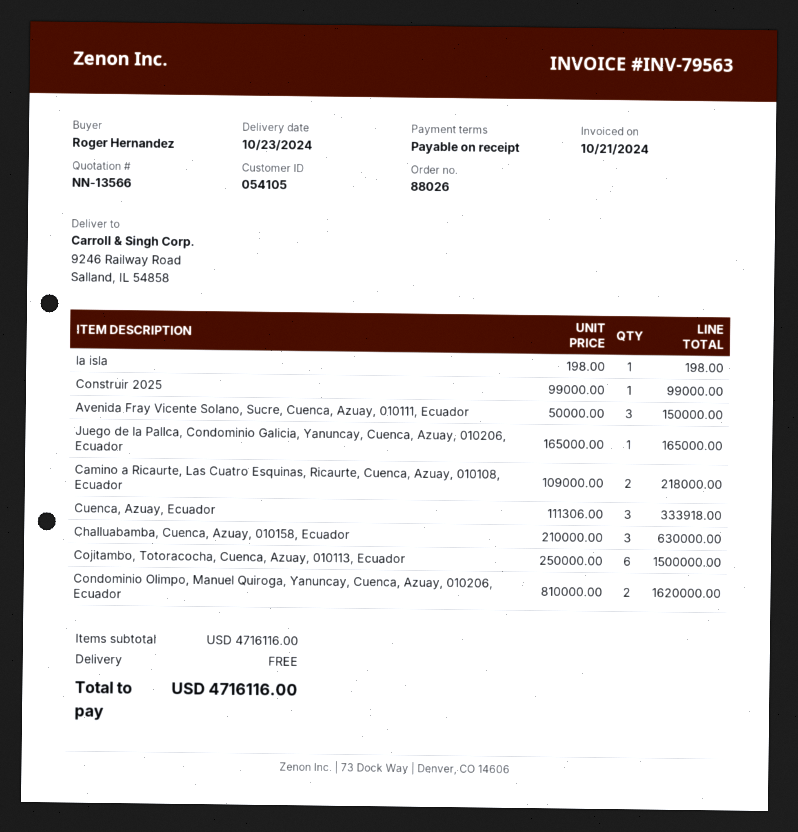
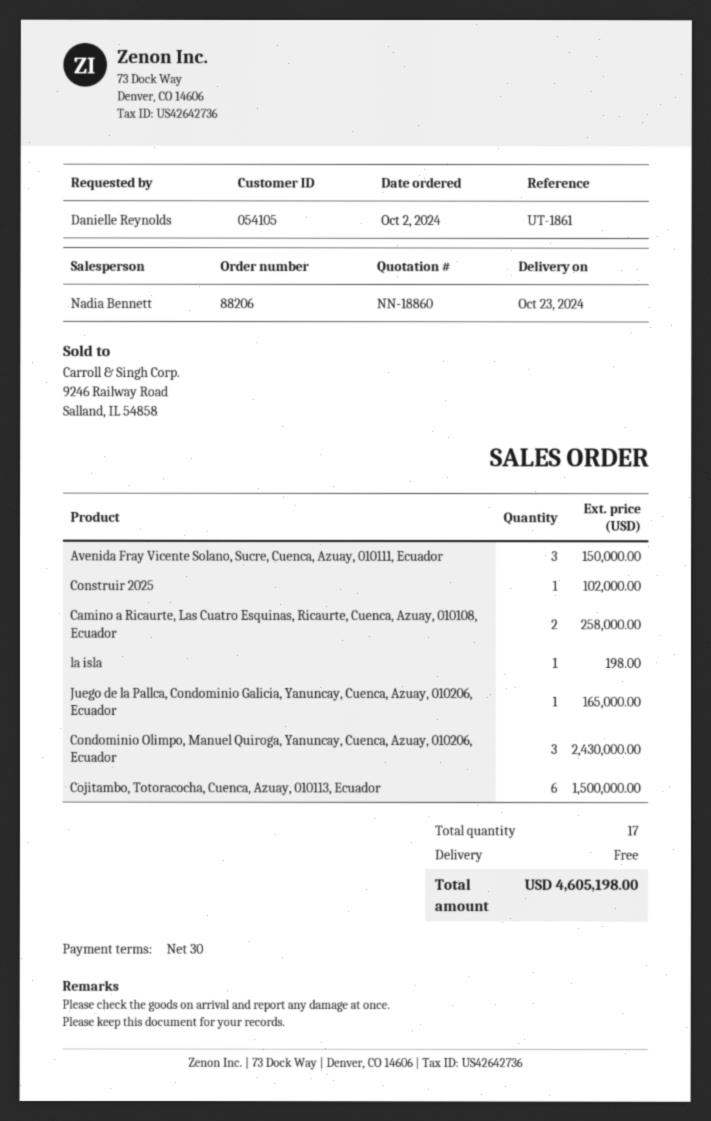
quote number: NN-13566 -> NN-18860
order number: 88026 -> 88206
payment terms: on receipt -> 30 days
ordered by: Roger Hernandez -> Danielle Reynolds
Construir 2025: 1 for 99000.00 -> 1 for 102000.00
Camino a Ricaurte, Las Cuatro Esquinas, Ricaurte, Cuenca, Azuay, 010108, Ecuador: 2 for 218000.00 -> 2 for 258000.00
Cuenca, Azuay, Ecuador: 3 for 333918.00 -> none
Challuabamba, Cuenca, Azuay, 010158, Ecuador: 3 for 630000.00 -> none
Condominio Olimpo, Manuel Quiroga, Yanuncay, Cuenca, Azuay, 010206, Ecuador: 2 for 1620000.00 -> 3 for 2430000.00
total: 4716116.00 -> 4605198.00

